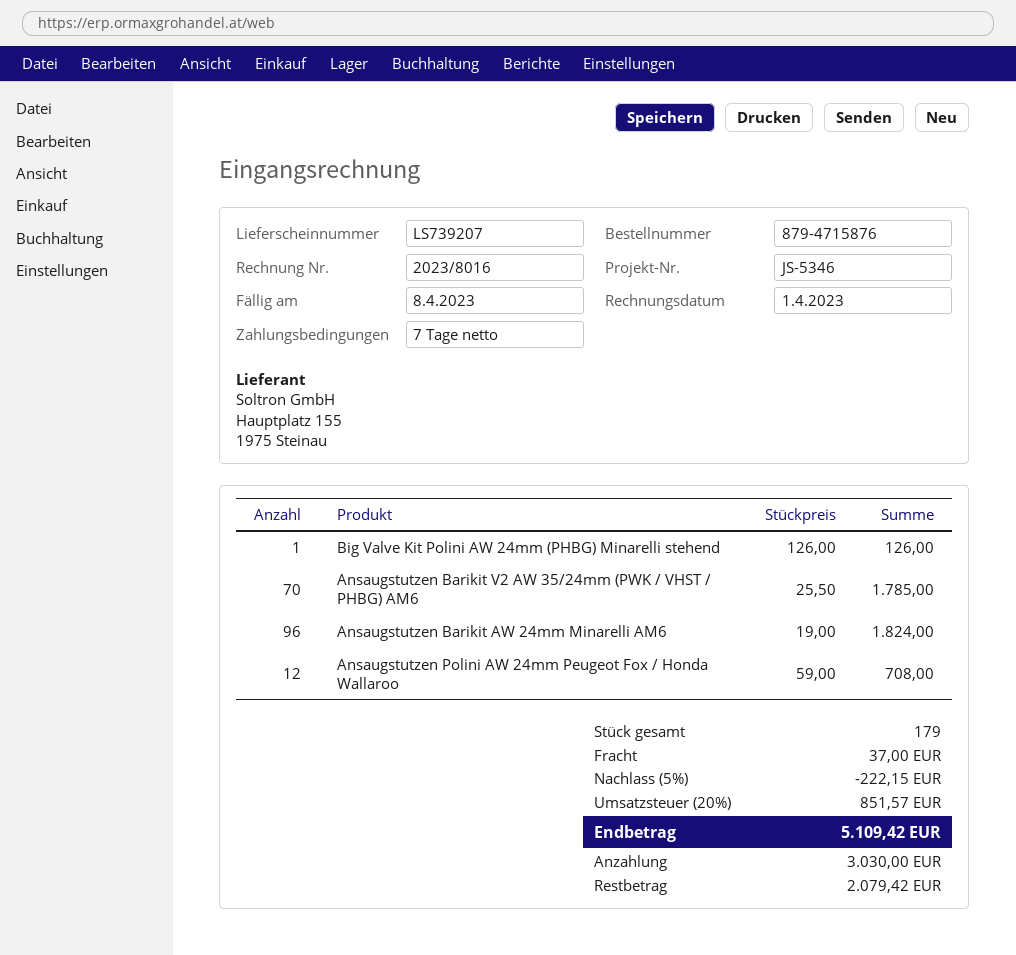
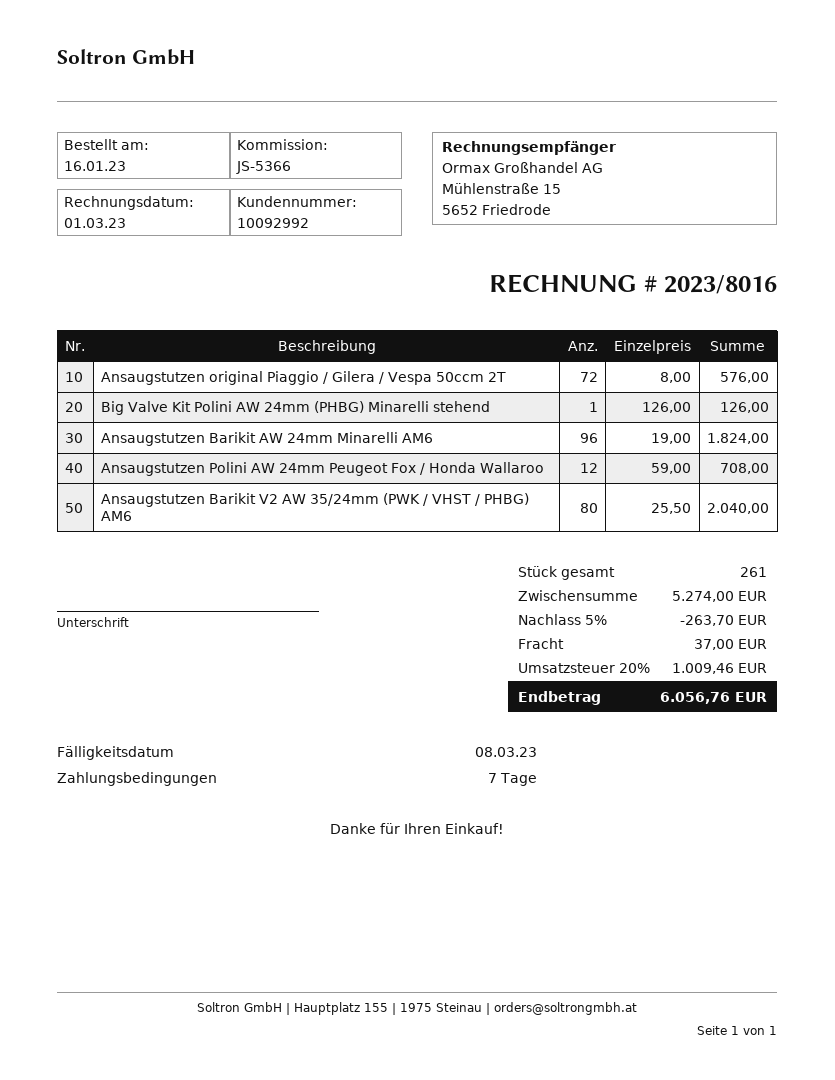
invoice date: 2023-04-01 -> 2023-03-01
due date: 2023-04-08 -> 2023-03-08
reference: JS-5346 -> JS-5366
Ansaugstutzen Barikit V2 AW 35/24mm (PWK / VHST / PHBG) AM6: 70 x 25.50 = 1785.00 -> 80 x 25.50 = 2040.00
Ansaugstutzen original Piaggio / Gilera / Vespa 50ccm 2T: none -> 72 x 8.00 = 576.00
total quantity: 179 -> 261
discount: 5% = 222.15 -> 5% = 263.70
tax: 20% = 851.57 -> 20% = 1009.46
total: 5109.42 -> 6056.76

